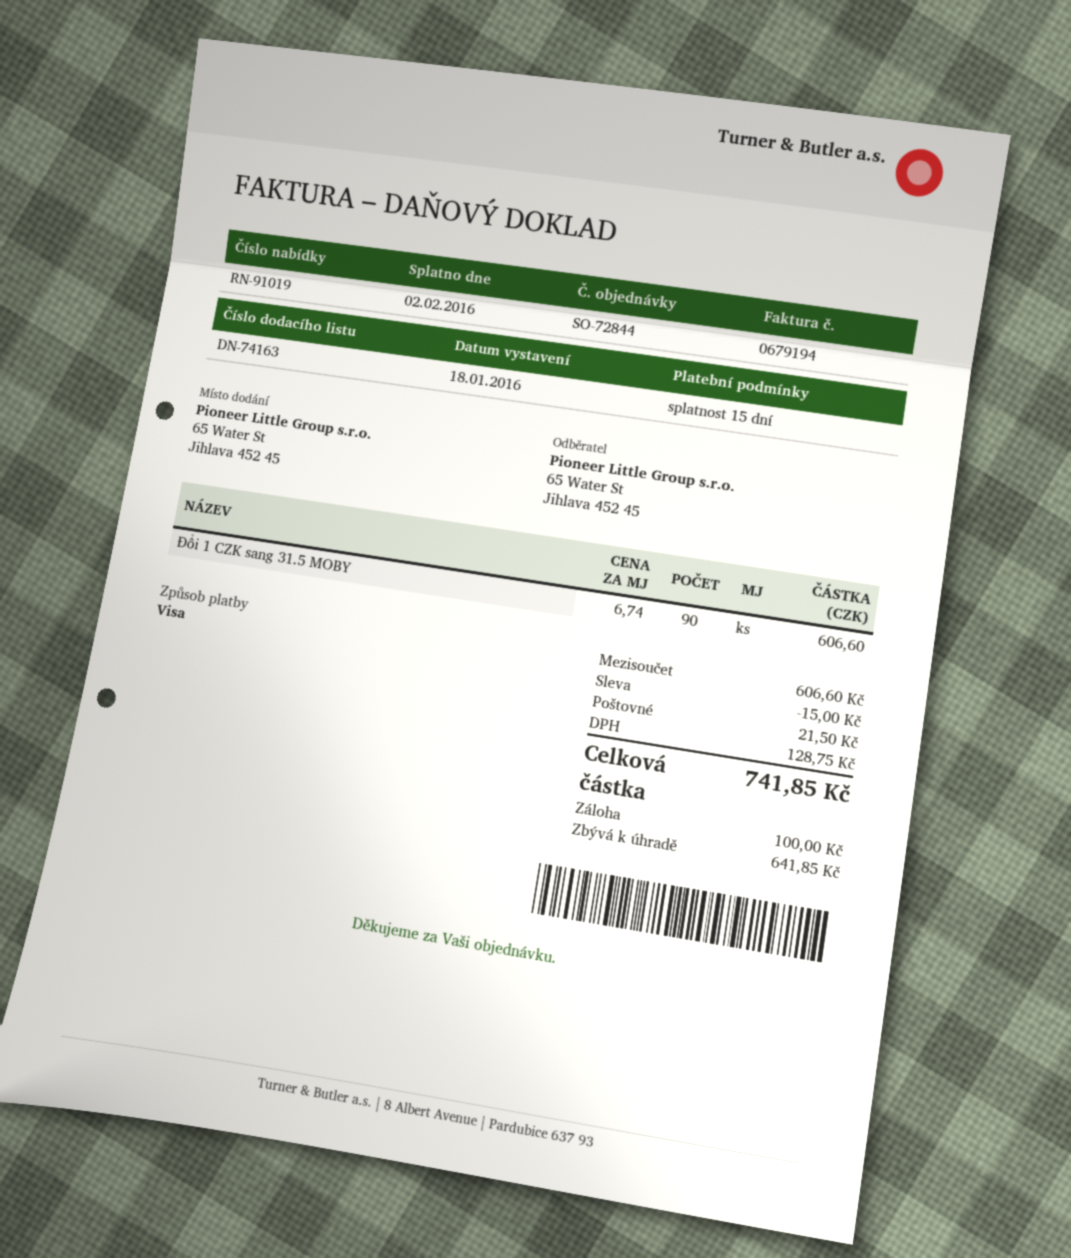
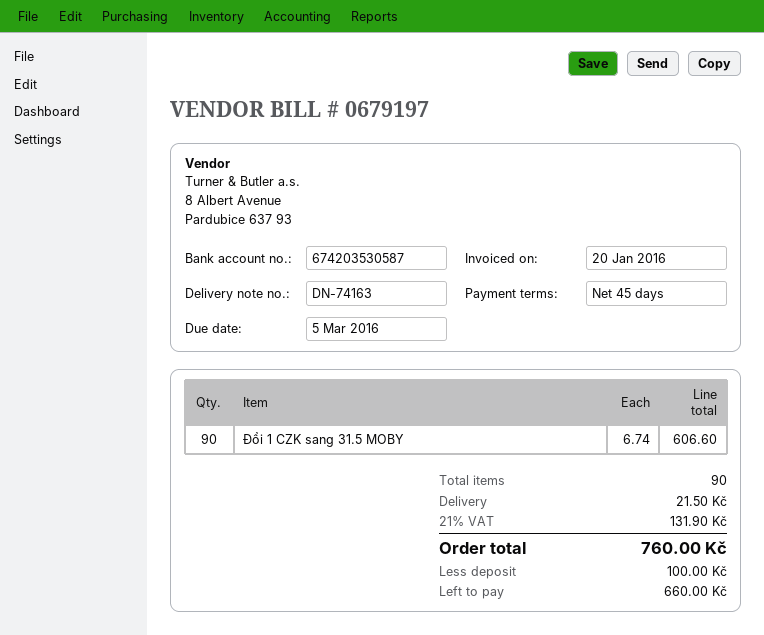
invoice number: 0679194 -> 0679197
invoice date: 2016-01-18 -> 2016-01-20
payment terms: 15 days -> 45 days
due date: 2016-02-02 -> 2016-03-05
discount: 15.00 -> none
tax: 128.75 -> 131.90
total: 741.85 -> 760.00
balance: 641.85 -> 660.00

